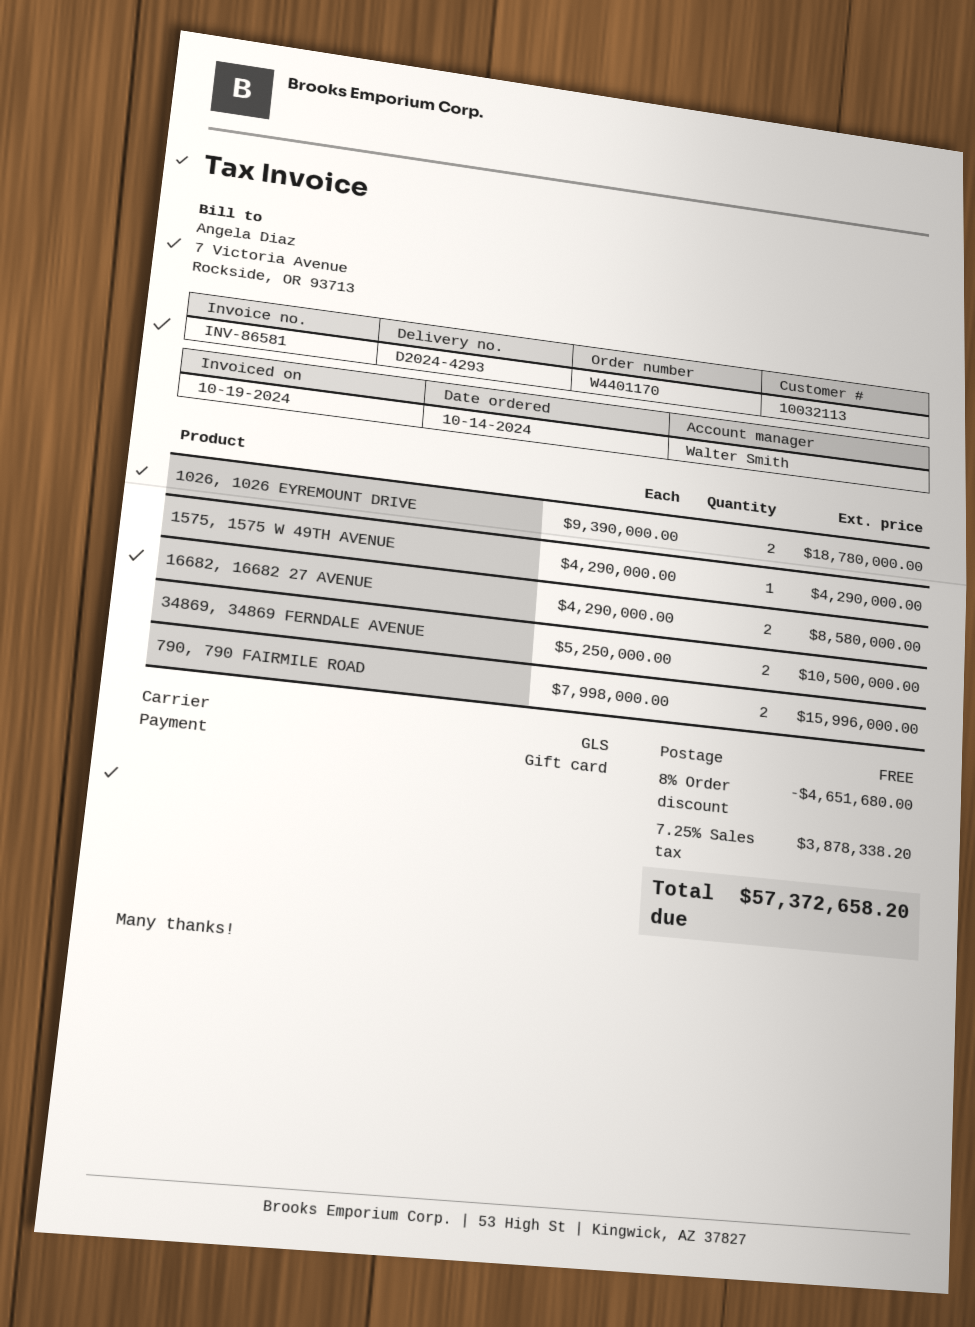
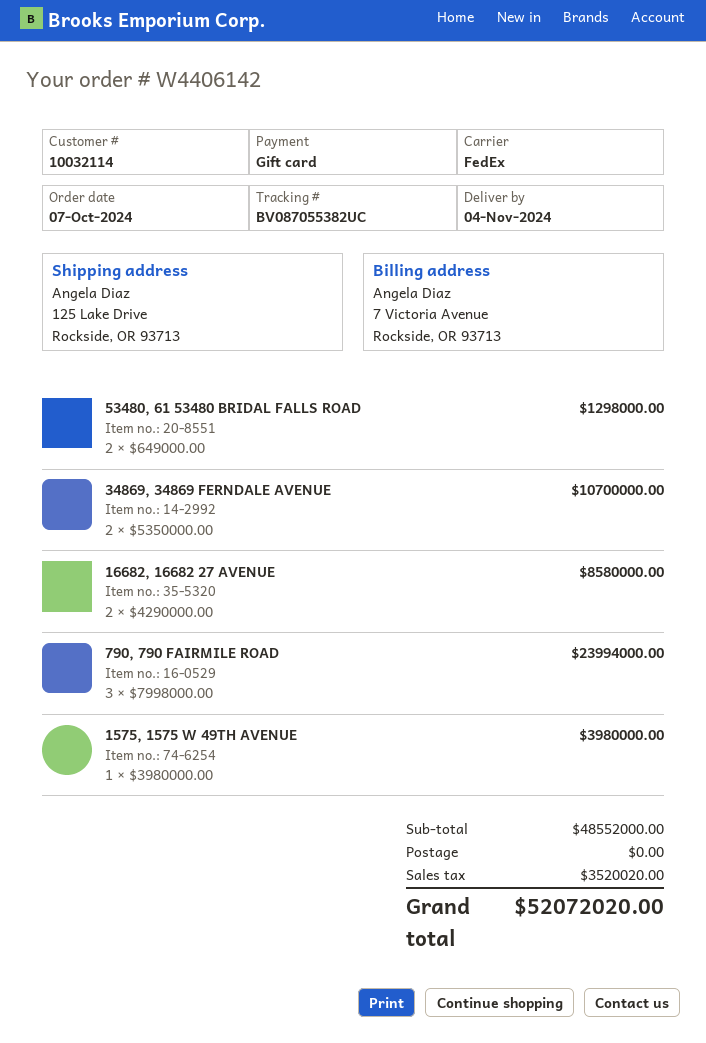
order number: W4401170 -> W4406142
order date: 2024-10-14 -> 2024-10-07
customer number: 10032113 -> 10032114
shipping method: GLS -> FedEx
1026, 1026 EYREMOUNT DRIVE: 2 x 9390000.00 = 18780000.00 -> none
1575, 1575 W 49TH AVENUE: 1 x 4290000.00 = 4290000.00 -> 1 x 3980000.00 = 3980000.00
34869, 34869 FERNDALE AVENUE: 2 x 5250000.00 = 10500000.00 -> 2 x 5350000.00 = 10700000.00
790, 790 FAIRMILE ROAD: 2 x 7998000.00 = 15996000.00 -> 3 x 7998000.00 = 23994000.00
53480, 61 53480 BRIDAL FALLS ROAD: none -> 2 x 649000.00 = 1298000.00
discount: 8% = 4651680.00 -> none
tax: 3878338.20 -> 3520020.00
total: 57372658.20 -> 52072020.00

